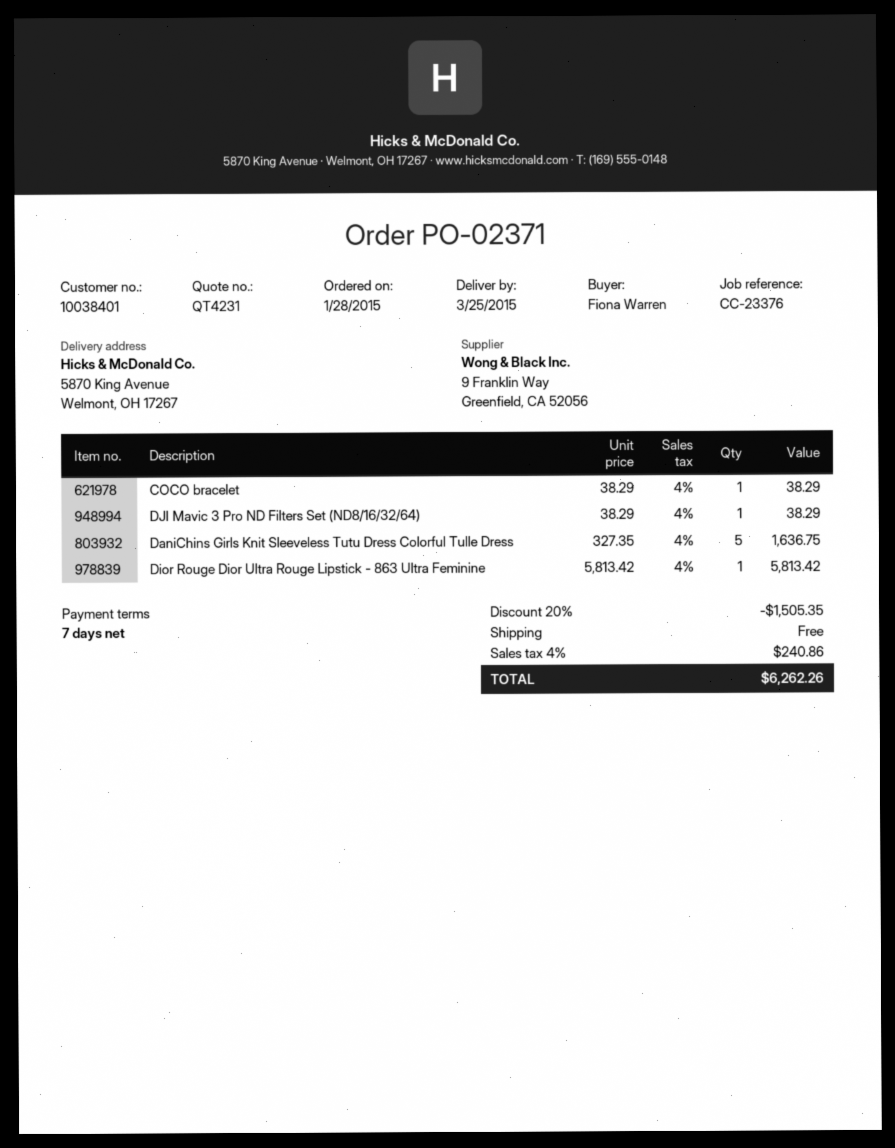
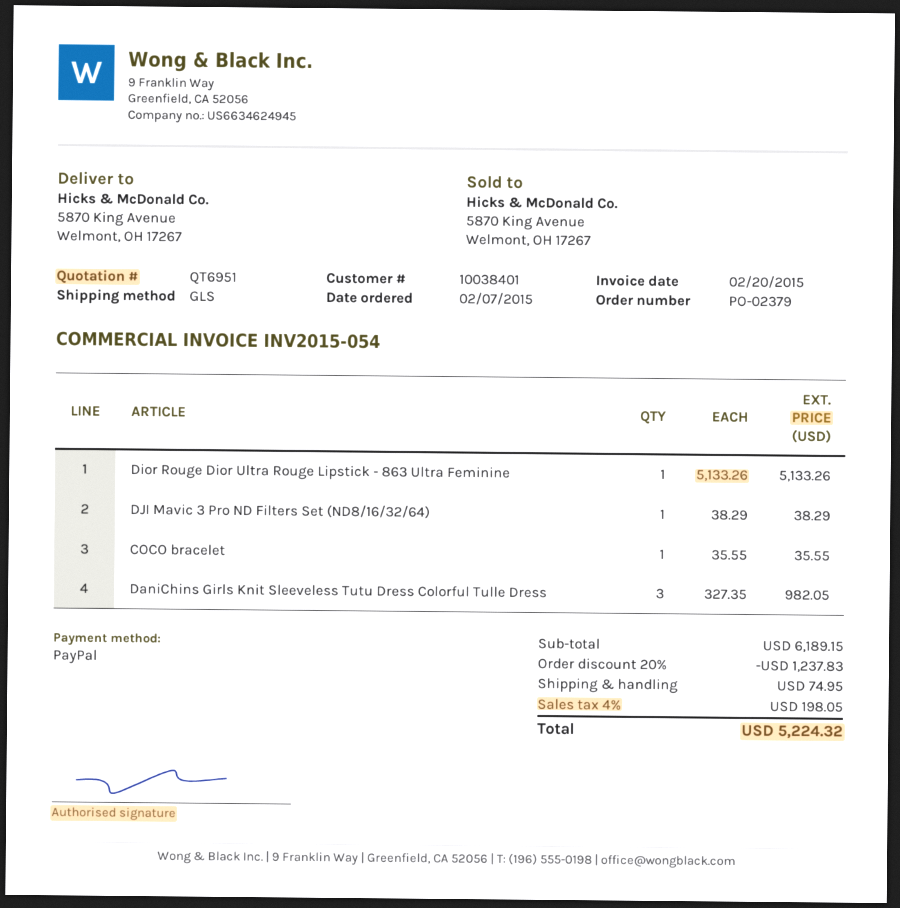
quote number: QT4231 -> QT6951
order number: PO-02371 -> PO-02379
order date: 2015-01-28 -> 2015-02-07
COCO bracelet: 1 x 38.29 = 38.29 -> 1 x 35.55 = 35.55
DaniChins Girls Knit Sleeveless Tutu Dress Colorful Tulle Dress: 5 x 327.35 = 1636.75 -> 3 x 327.35 = 982.05
Dior Rouge Dior Ultra Rouge Lipstick - 863 Ultra Feminine: 1 x 5813.42 = 5813.42 -> 1 x 5133.26 = 5133.26
discount: 20% = 1505.35 -> 20% = 1237.83
shipping: 0.00 -> 74.95
tax: 4% = 240.86 -> 4% = 198.05
total: 6262.26 -> 5224.32

